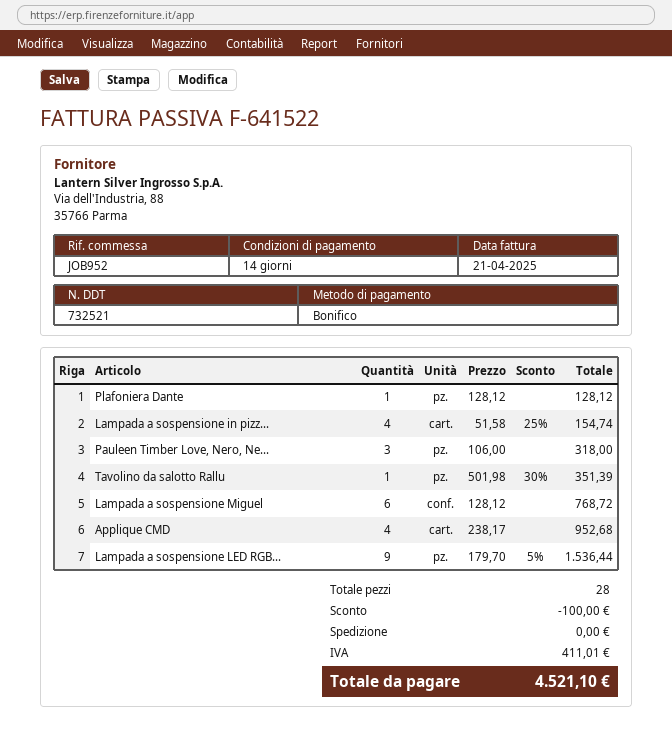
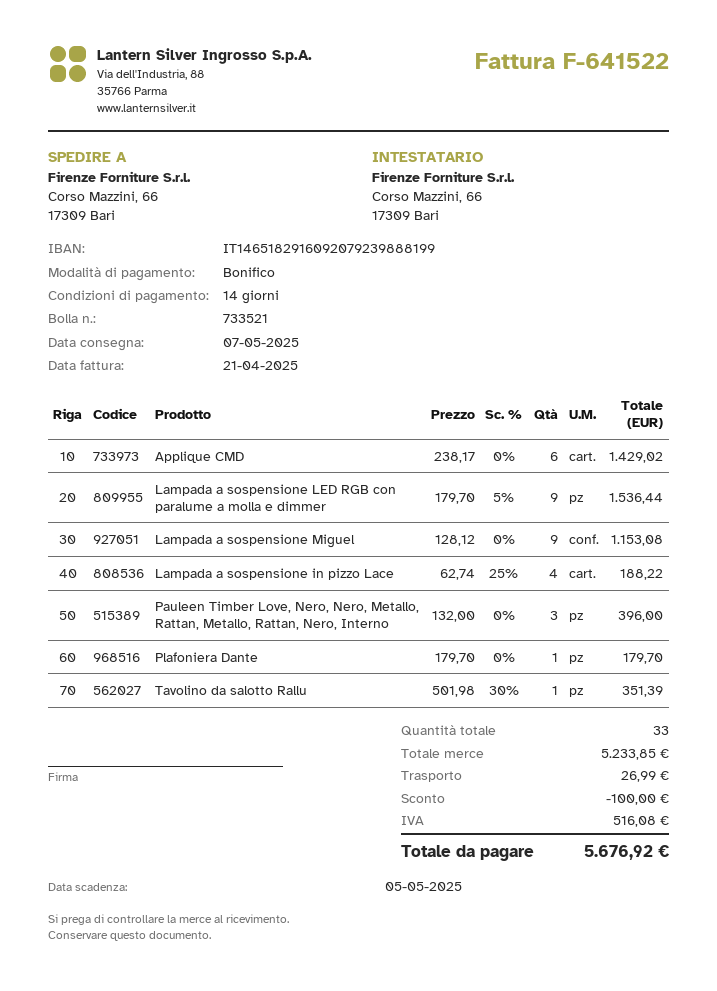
delivery note number: 732521 -> 733521
Plafoniera Dante: 1 x 128.12 = 128.12 -> 1 x 179.70 = 179.70
Lampada a sospensione in pizz...: 4 x 51.58 - 25% = 154.74 -> 4 x 62.74 - 25% = 188.22
Pauleen Timber Love, Nero, Ne...: 3 x 106.00 = 318.00 -> 3 x 132.00 = 396.00
Lampada a sospensione Miguel: 6 x 128.12 = 768.72 -> 9 x 128.12 = 1153.08
Applique CMD: 4 x 238.17 = 952.68 -> 6 x 238.17 = 1429.02
total quantity: 28 -> 33
shipping: 0.00 -> 26.99
tax: 411.01 -> 516.08
total: 4521.10 -> 5676.92

